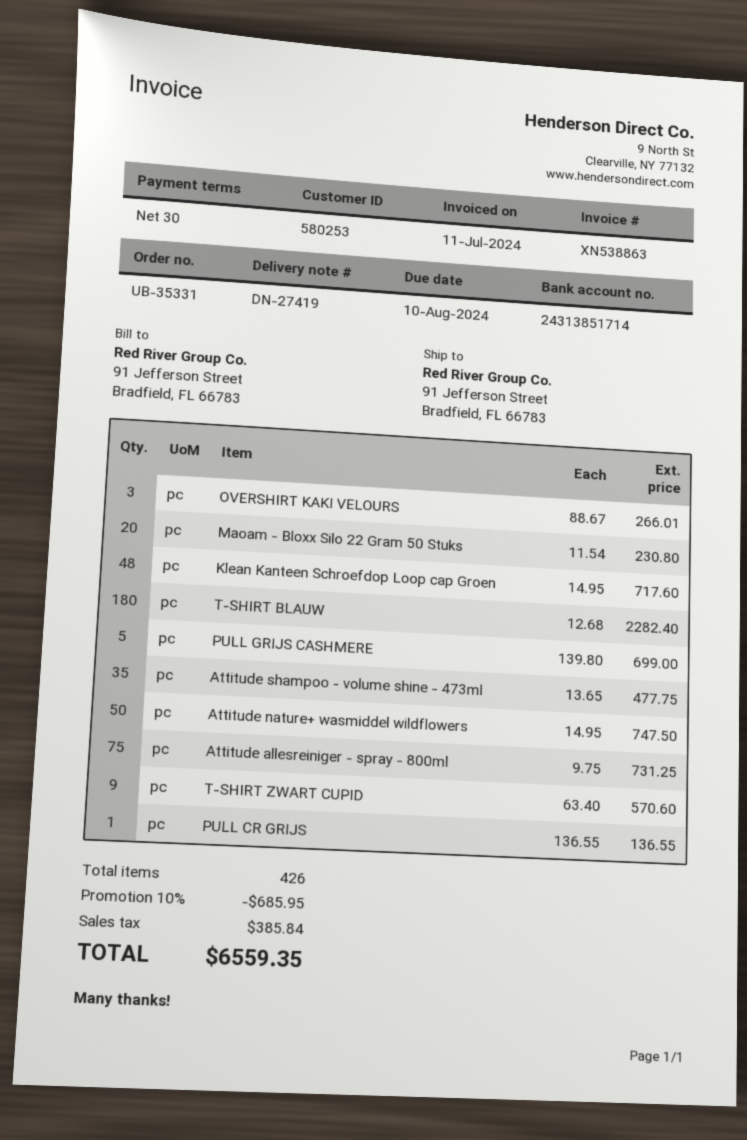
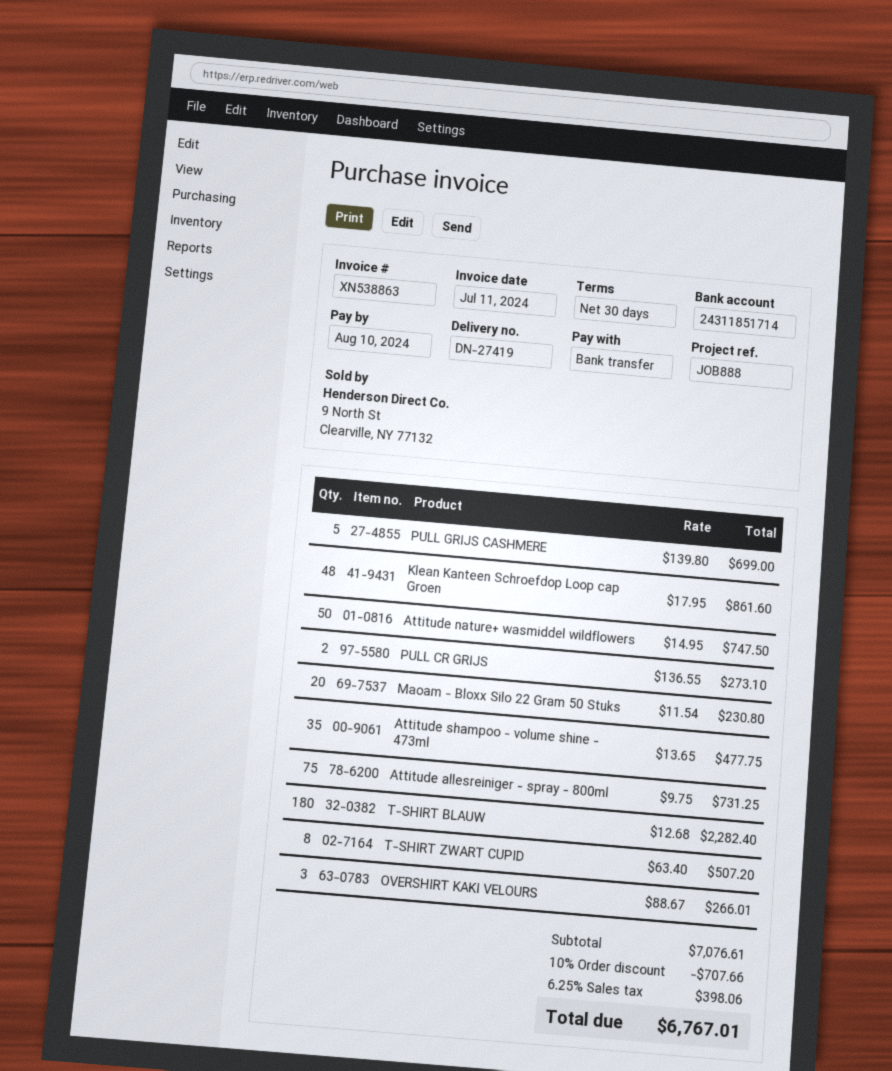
bank account: 24313851714 -> 24311851714
Klean Kanteen Schroefdop Loop cap Groen: 48 x 14.95 = 717.60 -> 48 x 17.95 = 861.60
T-SHIRT ZWART CUPID: 9 x 63.40 = 570.60 -> 8 x 63.40 = 507.20
PULL CR GRIJS: 1 x 136.55 = 136.55 -> 2 x 136.55 = 273.10
discount: 10% = 685.95 -> 10% = 707.66
tax: 385.84 -> 398.06
total: 6559.35 -> 6767.01

